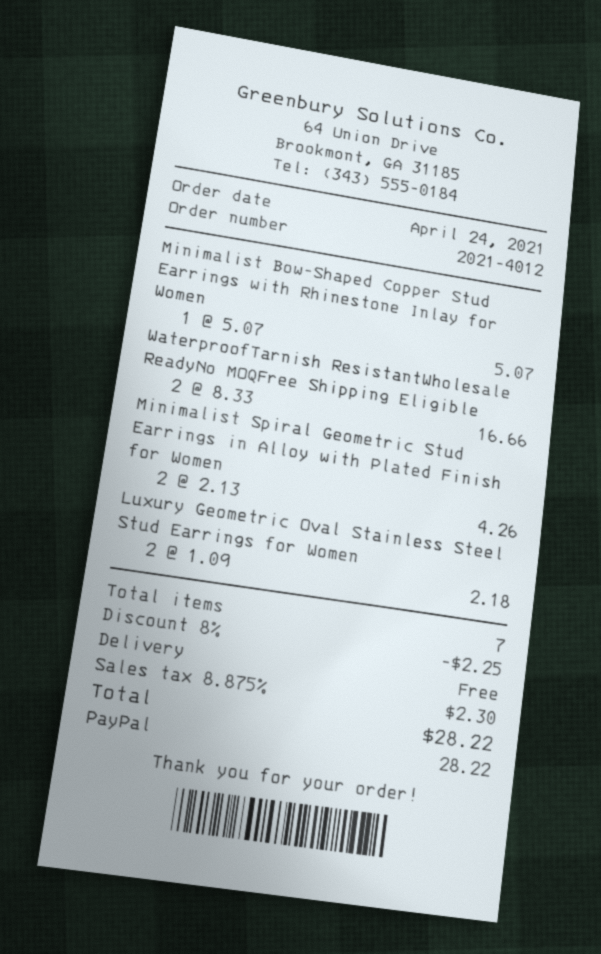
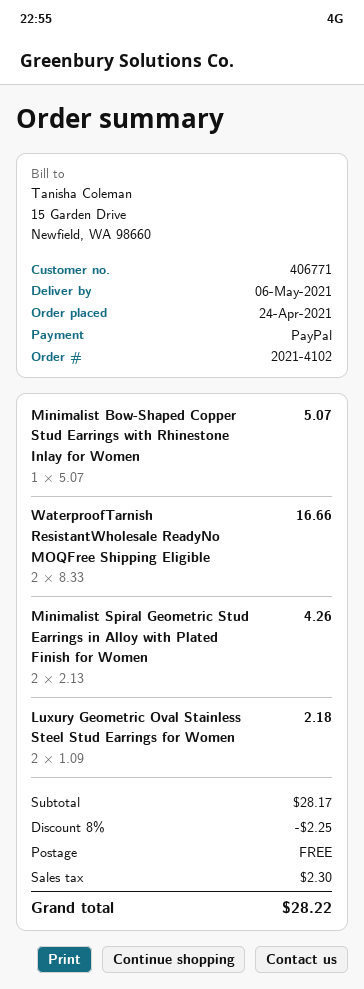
order number: 2021-4012 -> 2021-4102

